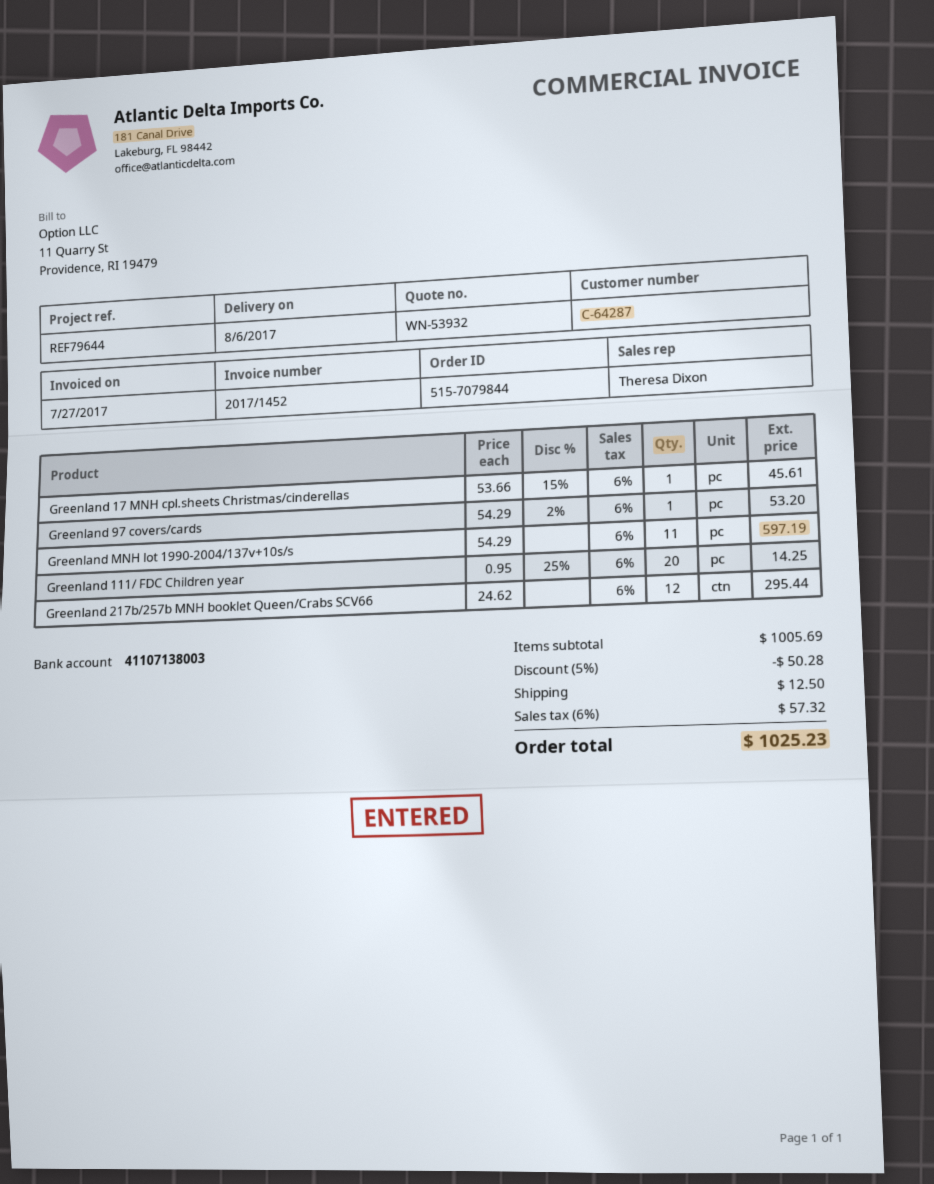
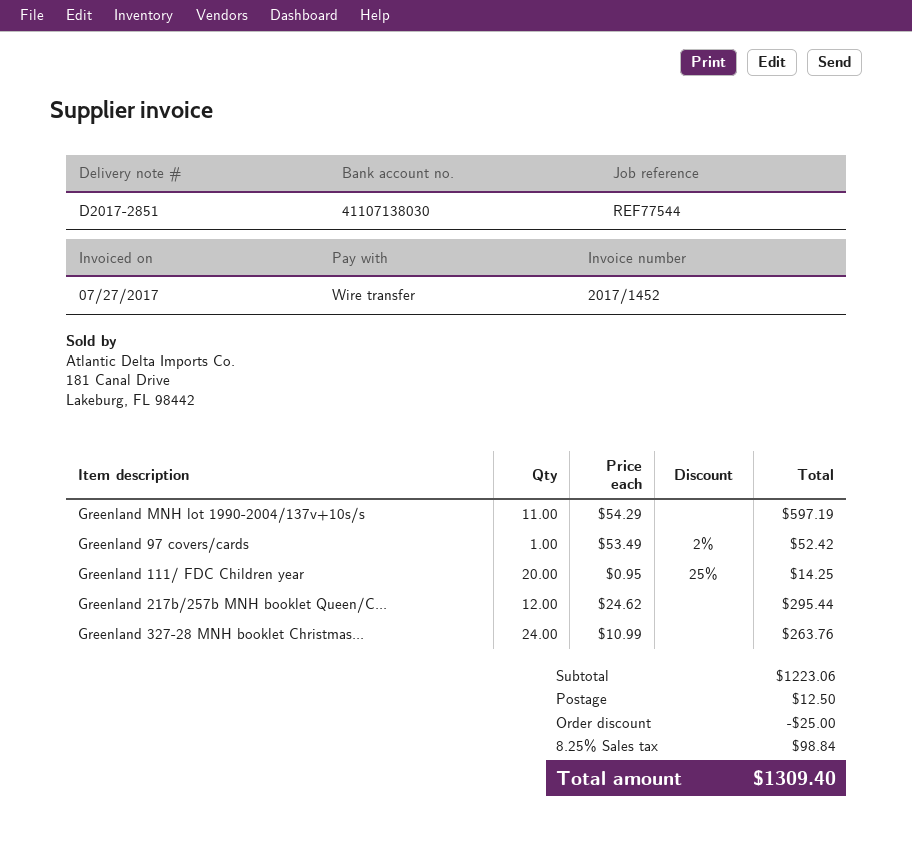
reference: REF79644 -> REF77544
bank account: 41107138003 -> 41107138030
Greenland 17 MNH cpl.sheets Christmas/cinderellas: 1 x 53.66 - 15% = 45.61 -> none
Greenland 97 covers/cards: 1 x 54.29 - 2% = 53.20 -> 1 x 53.49 - 2% = 52.42
Greenland 327-28 MNH booklet Christmas...: none -> 24 x 10.99 = 263.76
subtotal: 1005.69 -> 1223.06
discount: 50.28 -> 25.00
tax: 6% = 57.32 -> 8.25% = 98.84
total: 1025.23 -> 1309.40

